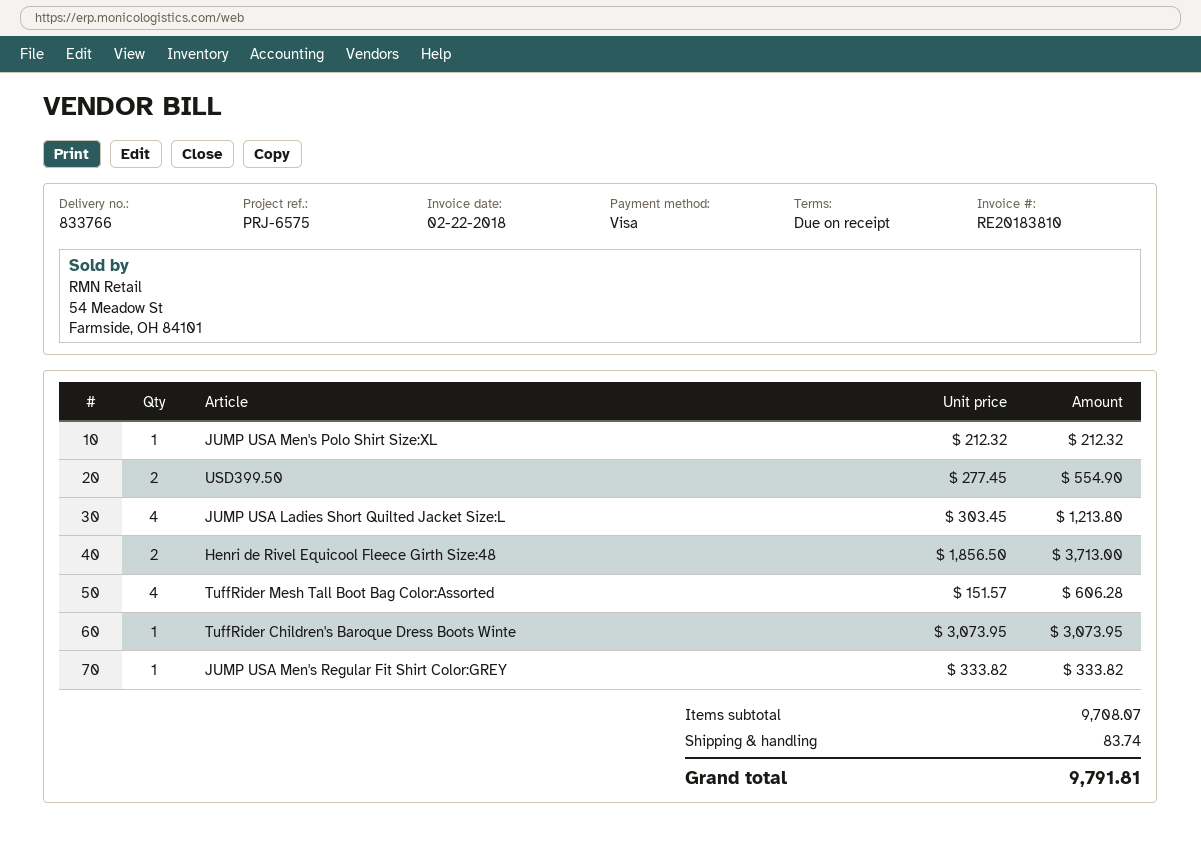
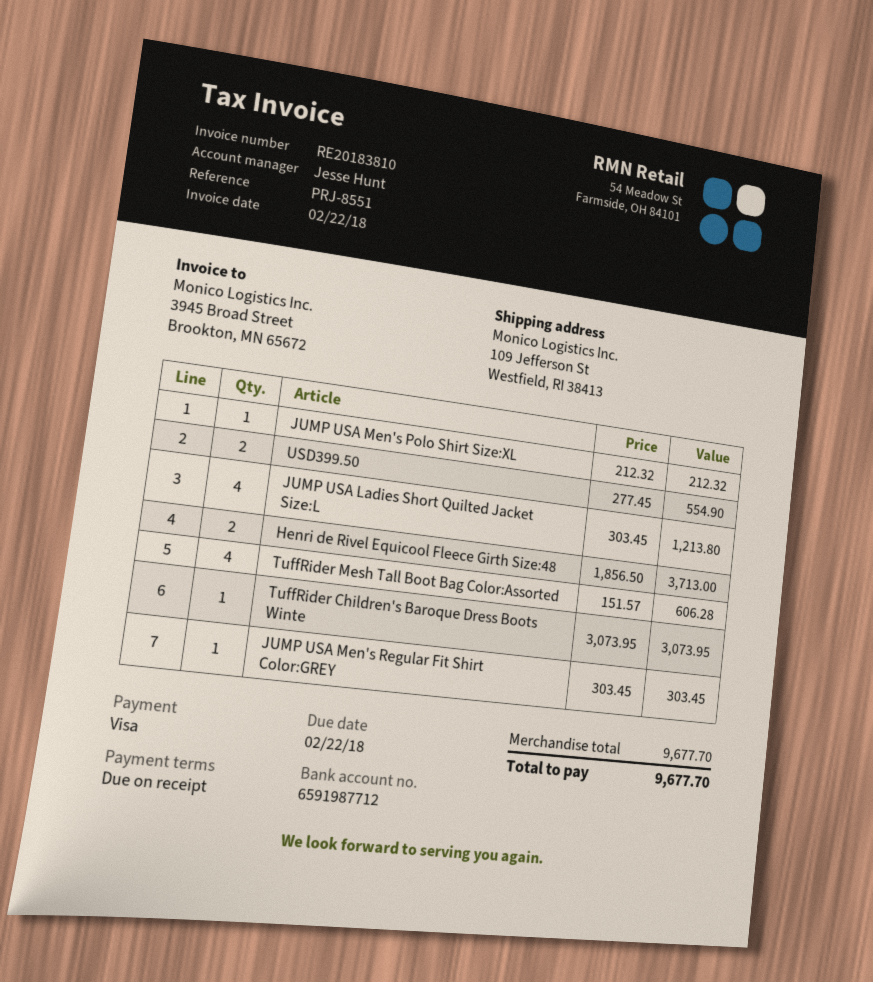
reference: PRJ-6575 -> PRJ-8551
JUMP USA Men's Regular Fit Shirt Color:GREY: 1 x 333.82 = 333.82 -> 1 x 303.45 = 303.45
subtotal: 9708.07 -> 9677.70
shipping: 83.74 -> none
total: 9791.81 -> 9677.70

